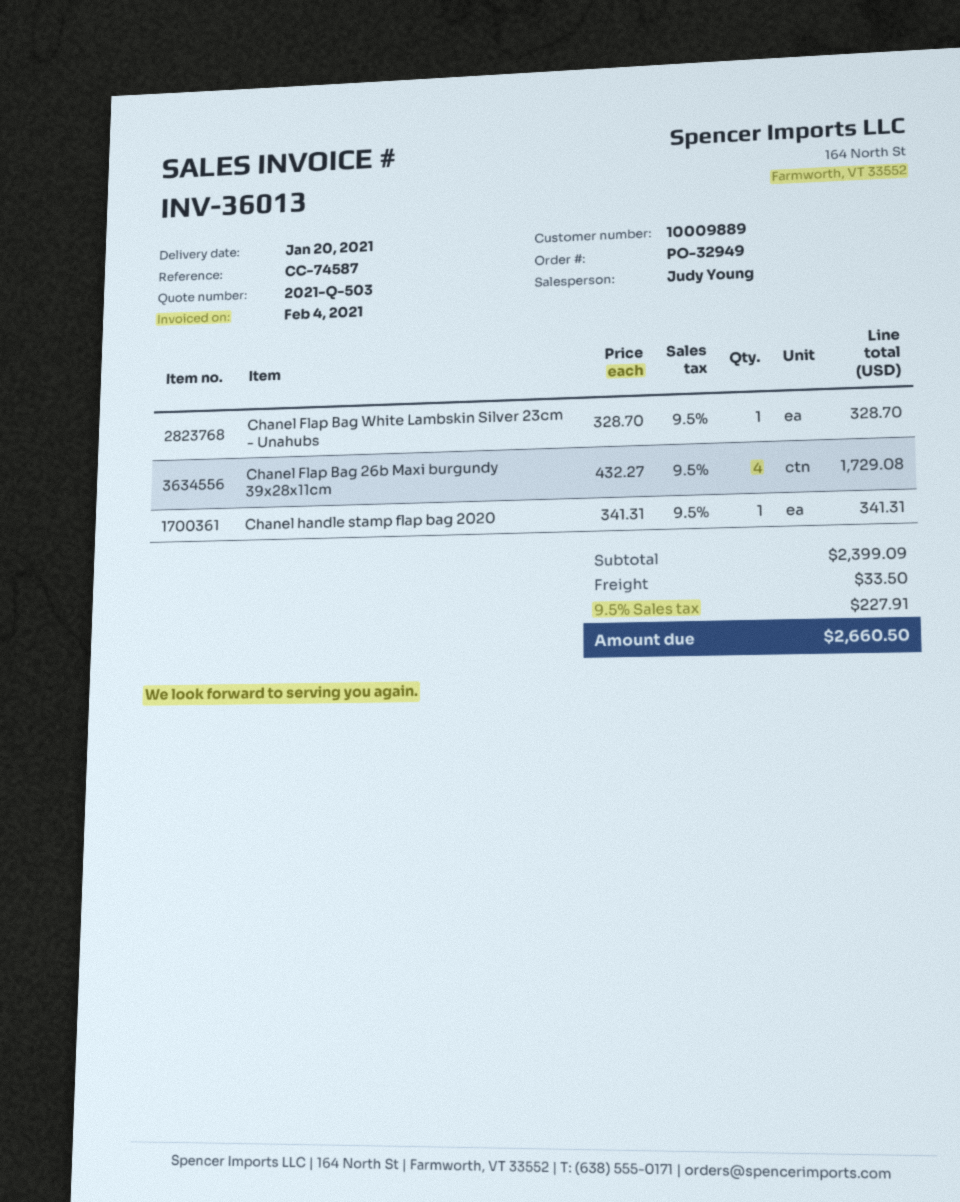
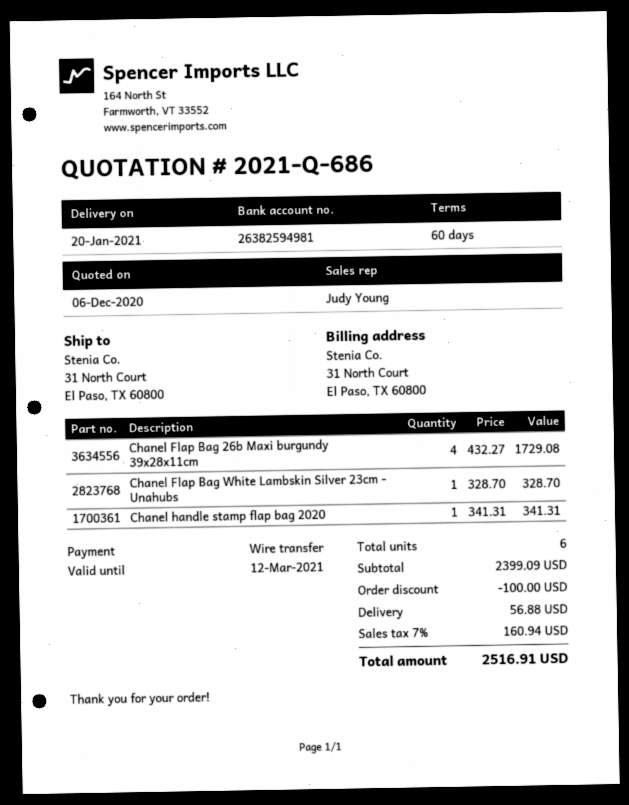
quote number: 2021-Q-503 -> 2021-Q-686
discount: none -> 100.00
shipping: 33.50 -> 56.88
tax: 9.5% = 227.91 -> 7% = 160.94
total: 2660.50 -> 2516.91

